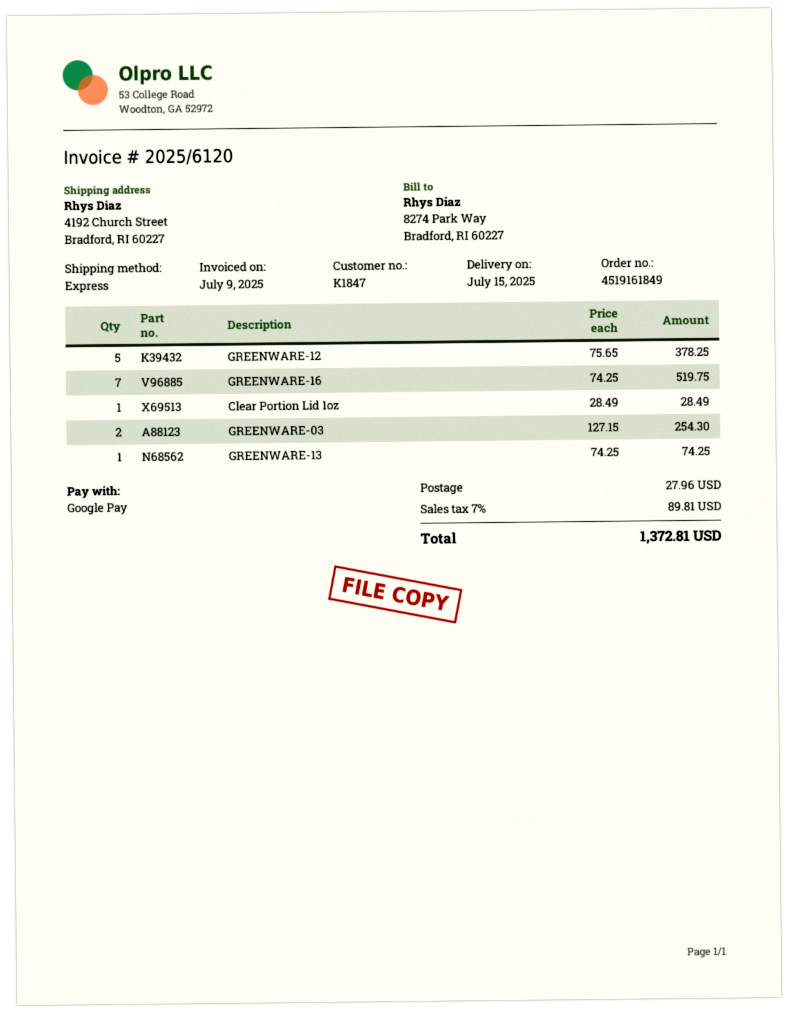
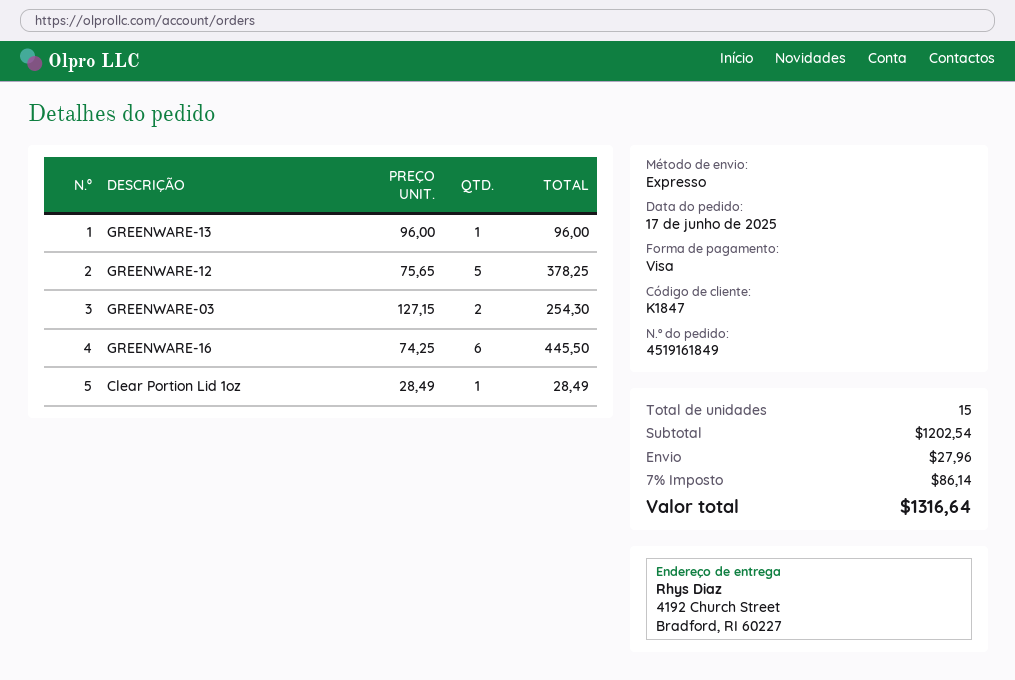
payment method: Google Pay -> Visa
GREENWARE-16: 7 x 74.25 = 519.75 -> 6 x 74.25 = 445.50
GREENWARE-13: 1 x 74.25 = 74.25 -> 1 x 96.00 = 96.00
tax: 7% = 89.81 -> 7% = 86.14
total: 1372.81 -> 1316.64

